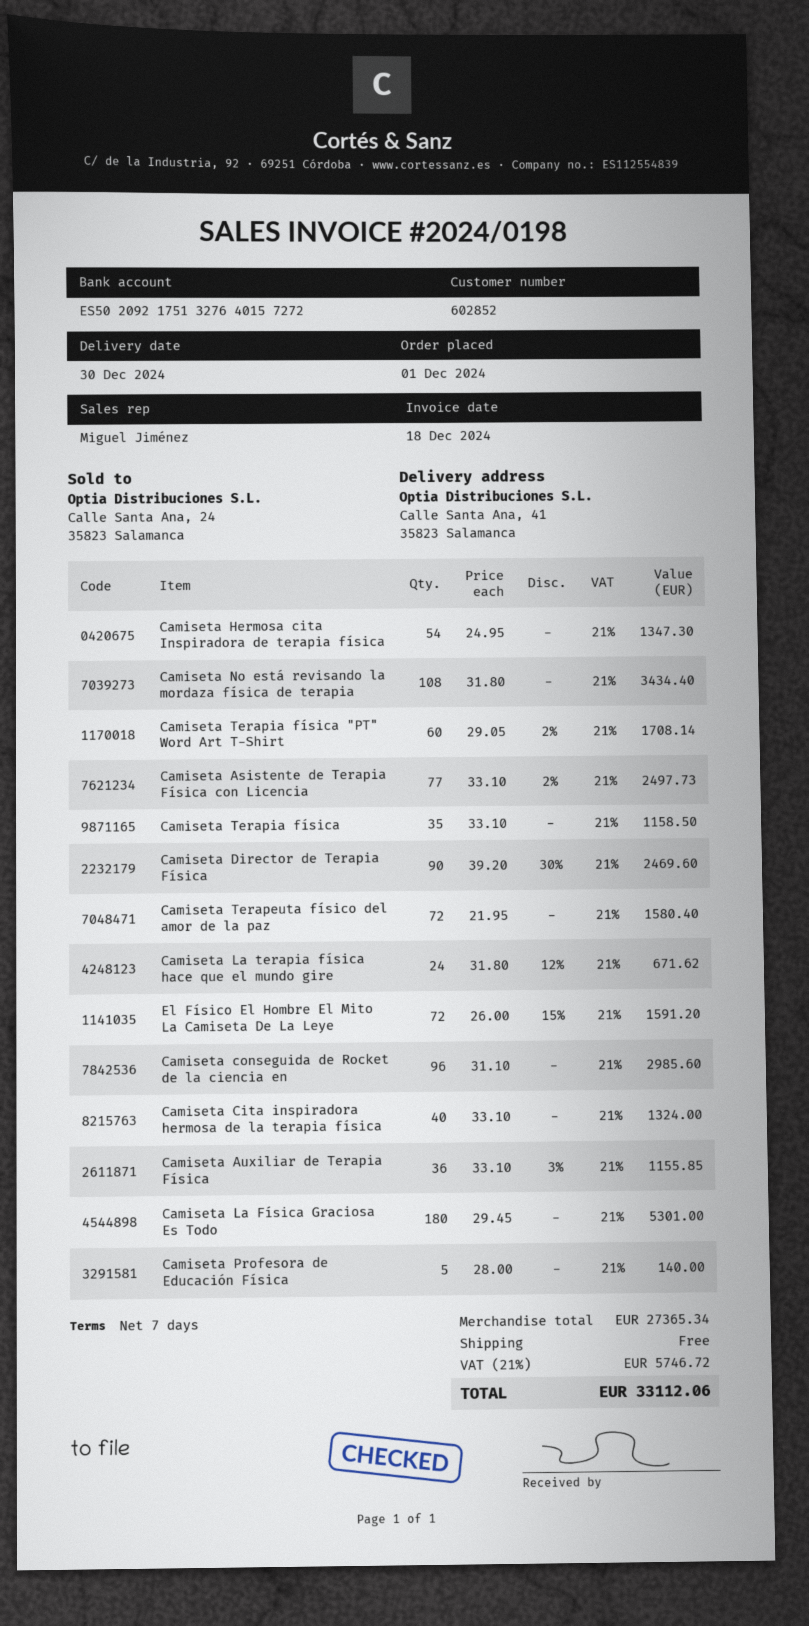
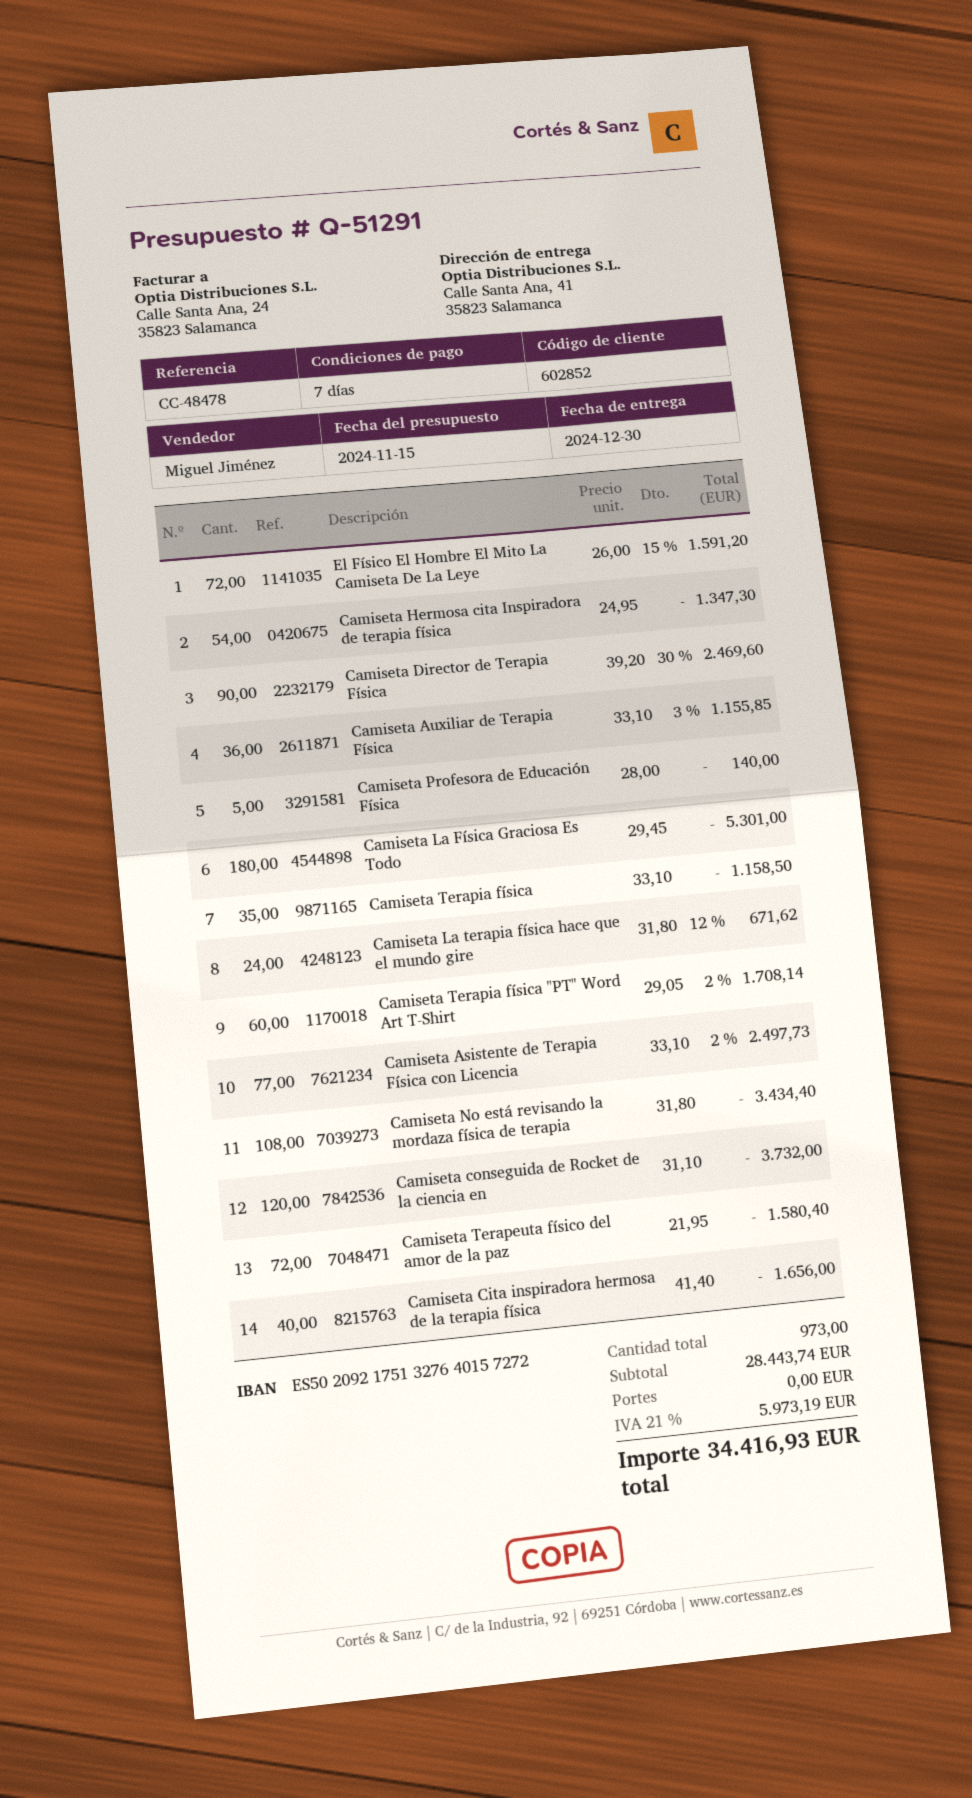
Camiseta conseguida de Rocket de la ciencia en: 96 x 31.10 = 2985.60 -> 120 x 31.10 = 3732.00
Camiseta Cita inspiradora hermosa de la terapia física: 40 x 33.10 = 1324.00 -> 40 x 41.40 = 1656.00
subtotal: 27365.34 -> 28443.74
tax: 21% = 5746.72 -> 21% = 5973.19
total: 33112.06 -> 34416.93

